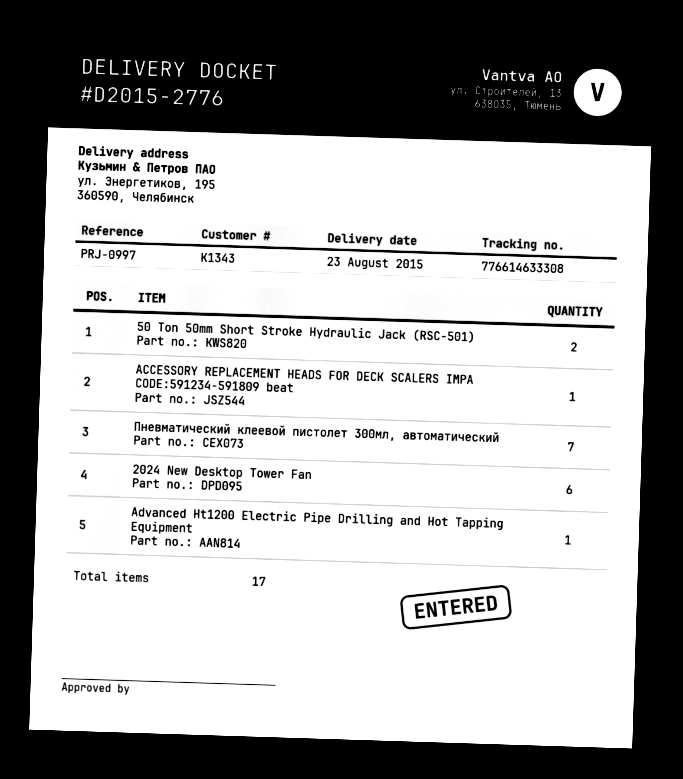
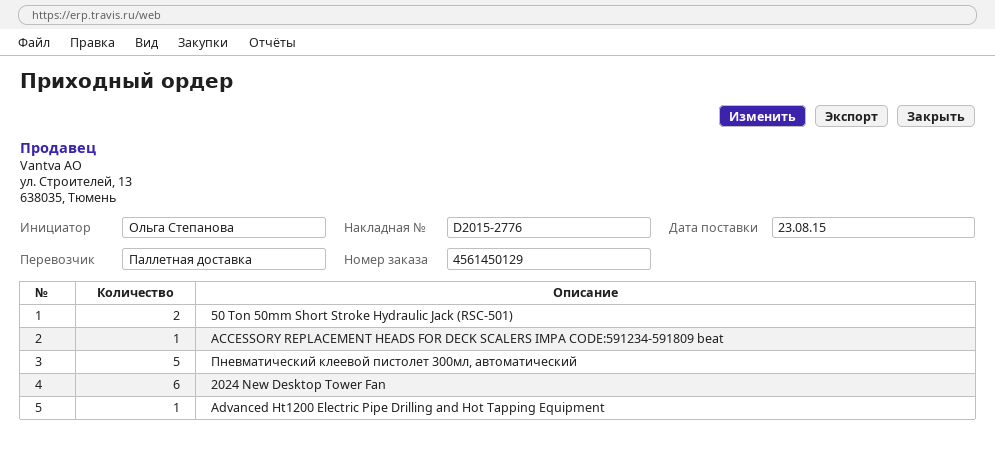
Пневматический клеевой пистолет 300мл, автоматический: 7 -> 5

